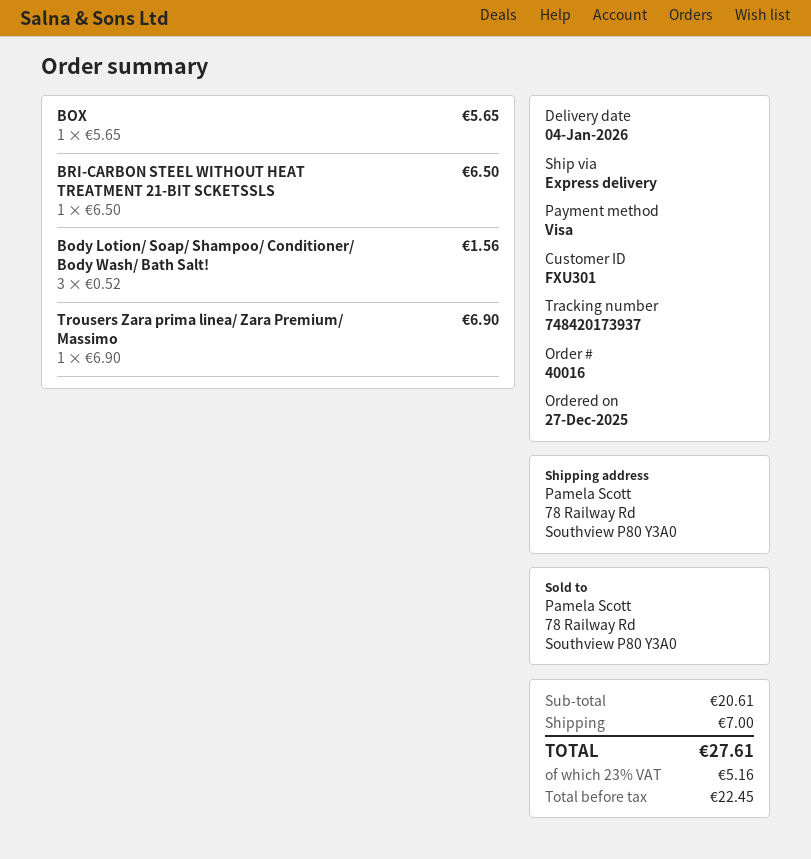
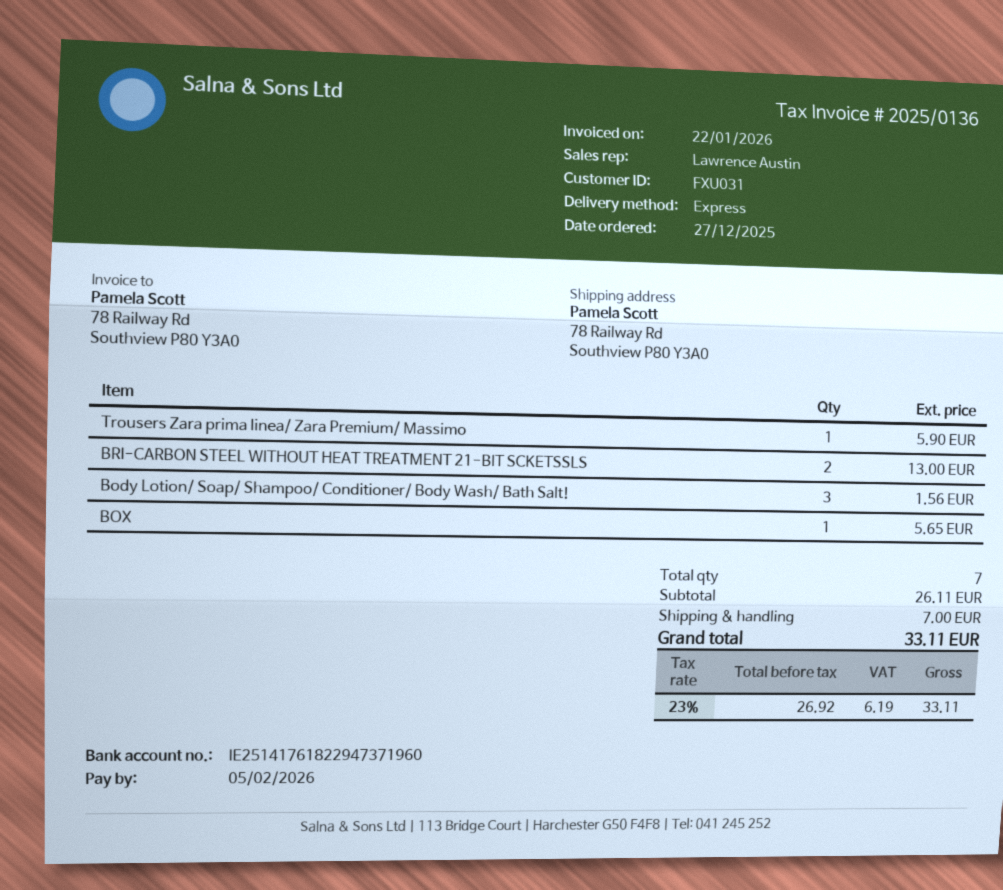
customer number: FXU301 -> FXU031
BRI-CARBON STEEL WITHOUT HEAT TREATMENT 21-BIT SCKETSSLS: 1 for 6.50 -> 2 for 13.00
Trousers Zara prima linea/ Zara Premium/ Massimo: 1 for 6.90 -> 1 for 5.90
subtotal: 20.61 -> 26.11
net: 22.45 -> 26.92
tax: 23% = 5.16 -> 23% = 6.19
total: 27.61 -> 33.11

